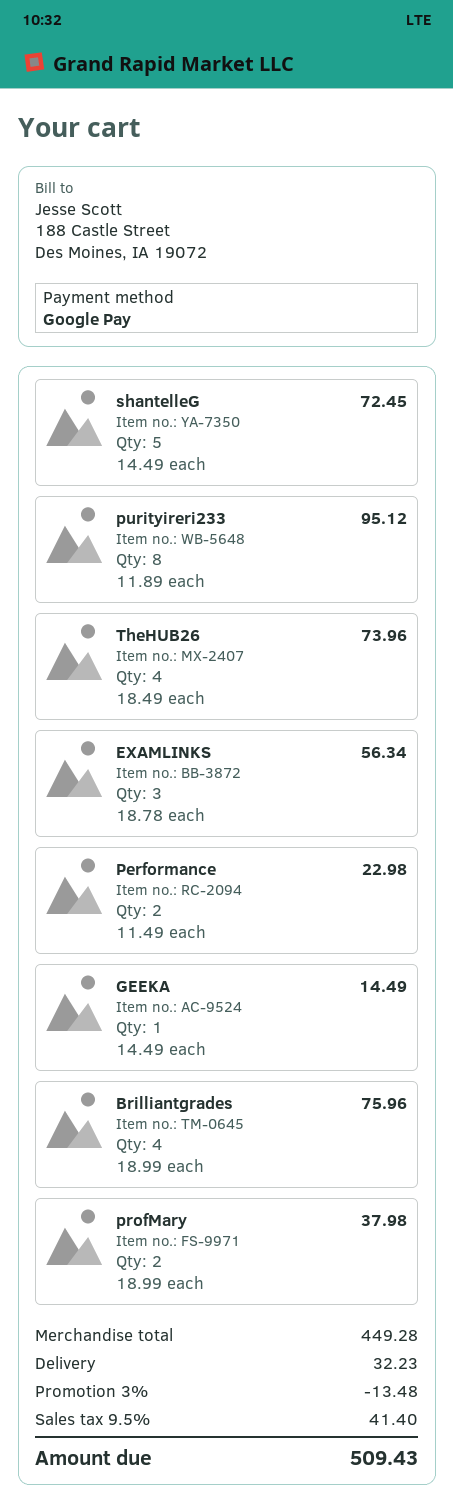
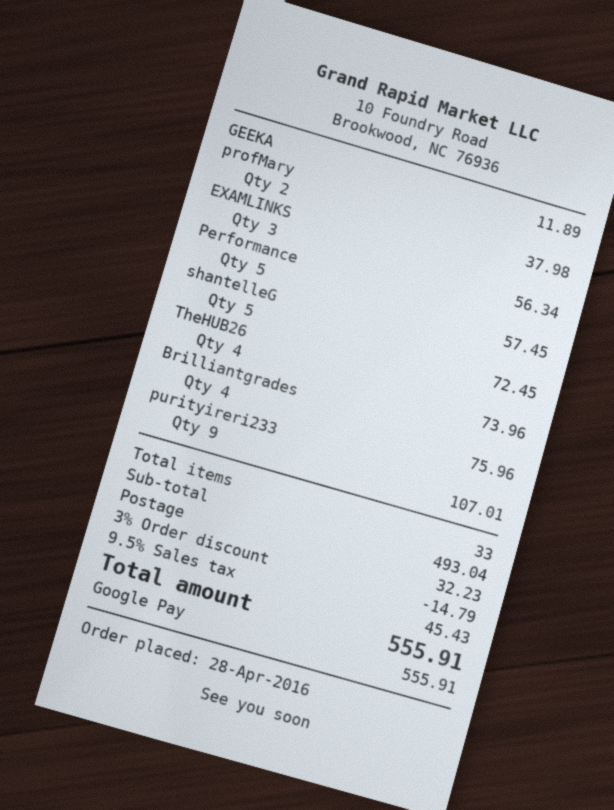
purityireri233: 8 for 95.12 -> 9 for 107.01
Performance: 2 for 22.98 -> 5 for 57.45
GEEKA: 1 for 14.49 -> 1 for 11.89
subtotal: 449.28 -> 493.04
discount: 3% = 13.48 -> 3% = 14.79
tax: 9.5% = 41.40 -> 9.5% = 45.43
total: 509.43 -> 555.91

